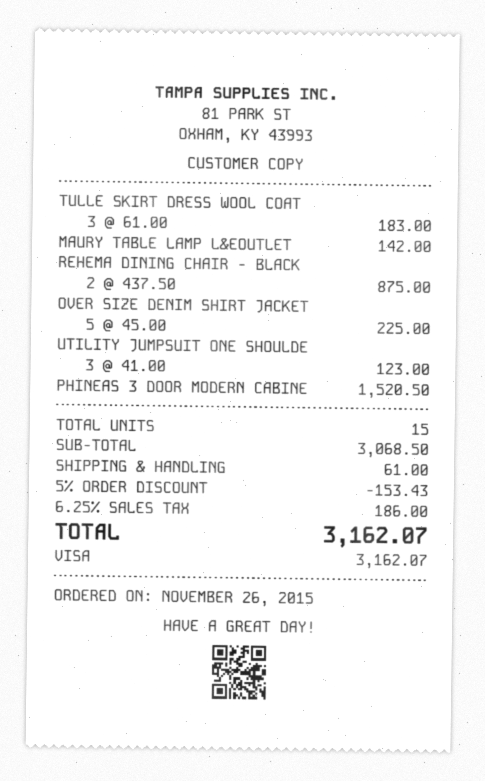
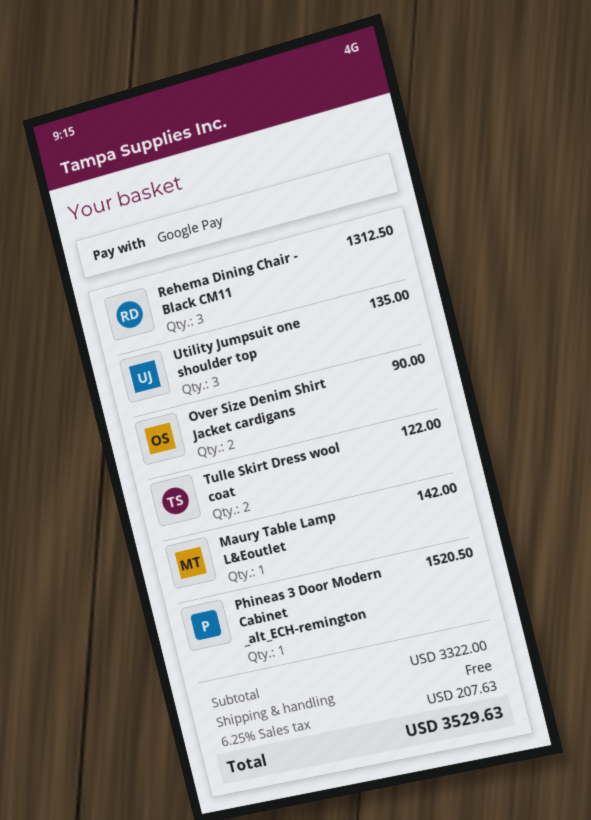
payment method: Visa -> Google Pay
TULLE SKIRT DRESS WOOL COAT: 3 for 183.00 -> 2 for 122.00
REHEMA DINING CHAIR - BLACK: 2 for 875.00 -> 3 for 1312.50
OVER SIZE DENIM SHIRT JACKET: 5 for 225.00 -> 2 for 90.00
UTILITY JUMPSUIT ONE SHOULDE: 3 for 123.00 -> 3 for 135.00
subtotal: 3068.50 -> 3322.00
discount: 5% = 153.43 -> none
shipping: 61.00 -> 0.00
tax: 6.25% = 186.00 -> 6.25% = 207.63
total: 3162.07 -> 3529.63

